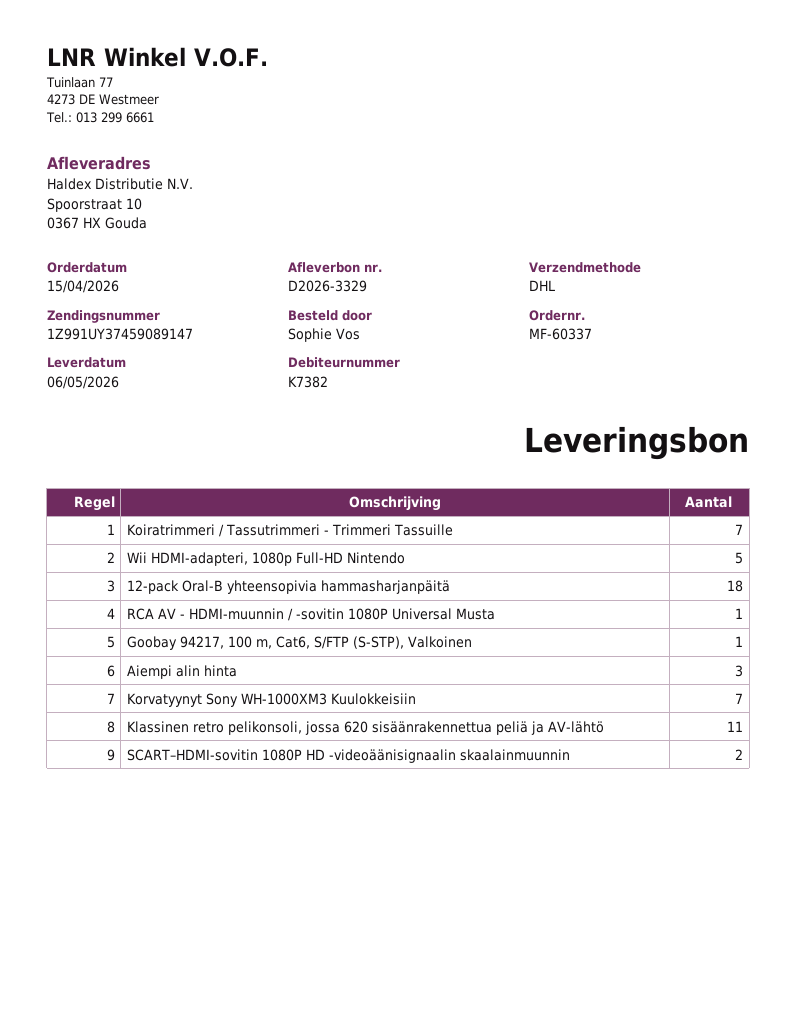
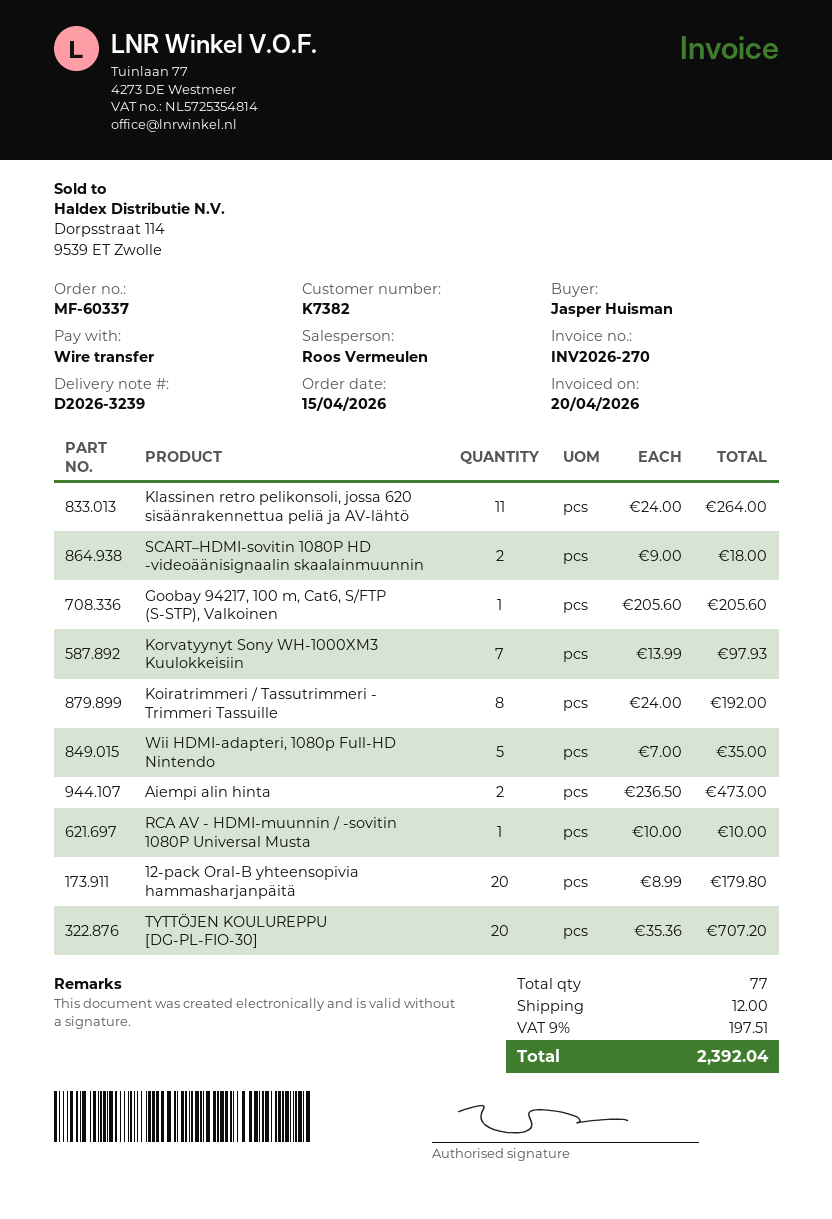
delivery note number: D2026-3329 -> D2026-3239
ordered by: Sophie Vos -> Jasper Huisman
Koiratrimmeri / Tassutrimmeri - Trimmeri Tassuille: 7 -> 8
12-pack Oral-B yhteensopivia hammasharjanpäitä: 18 -> 20
Aiempi alin hinta: 3 -> 2
TYTTÖJEN KOULUREPPU [DG-PL-FIO-30]: none -> 20

